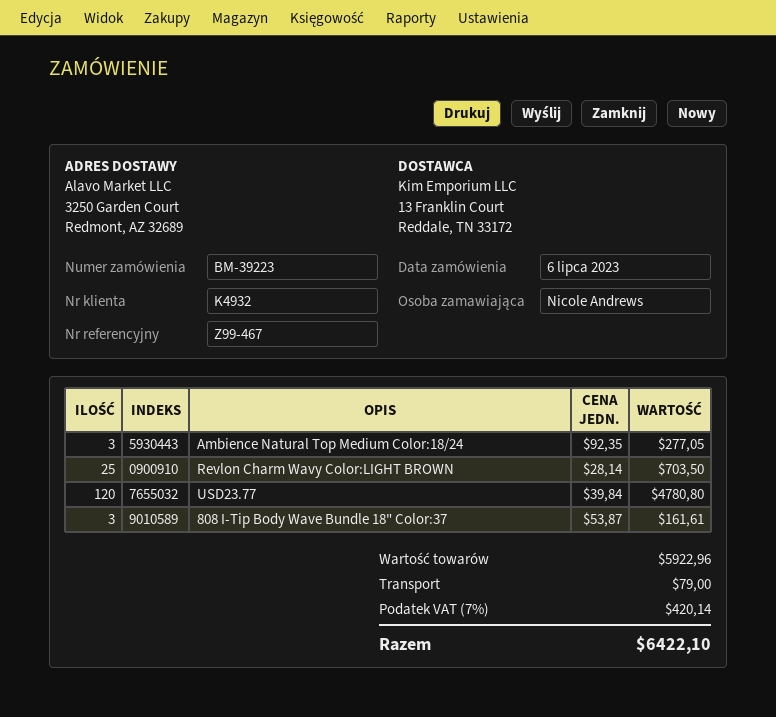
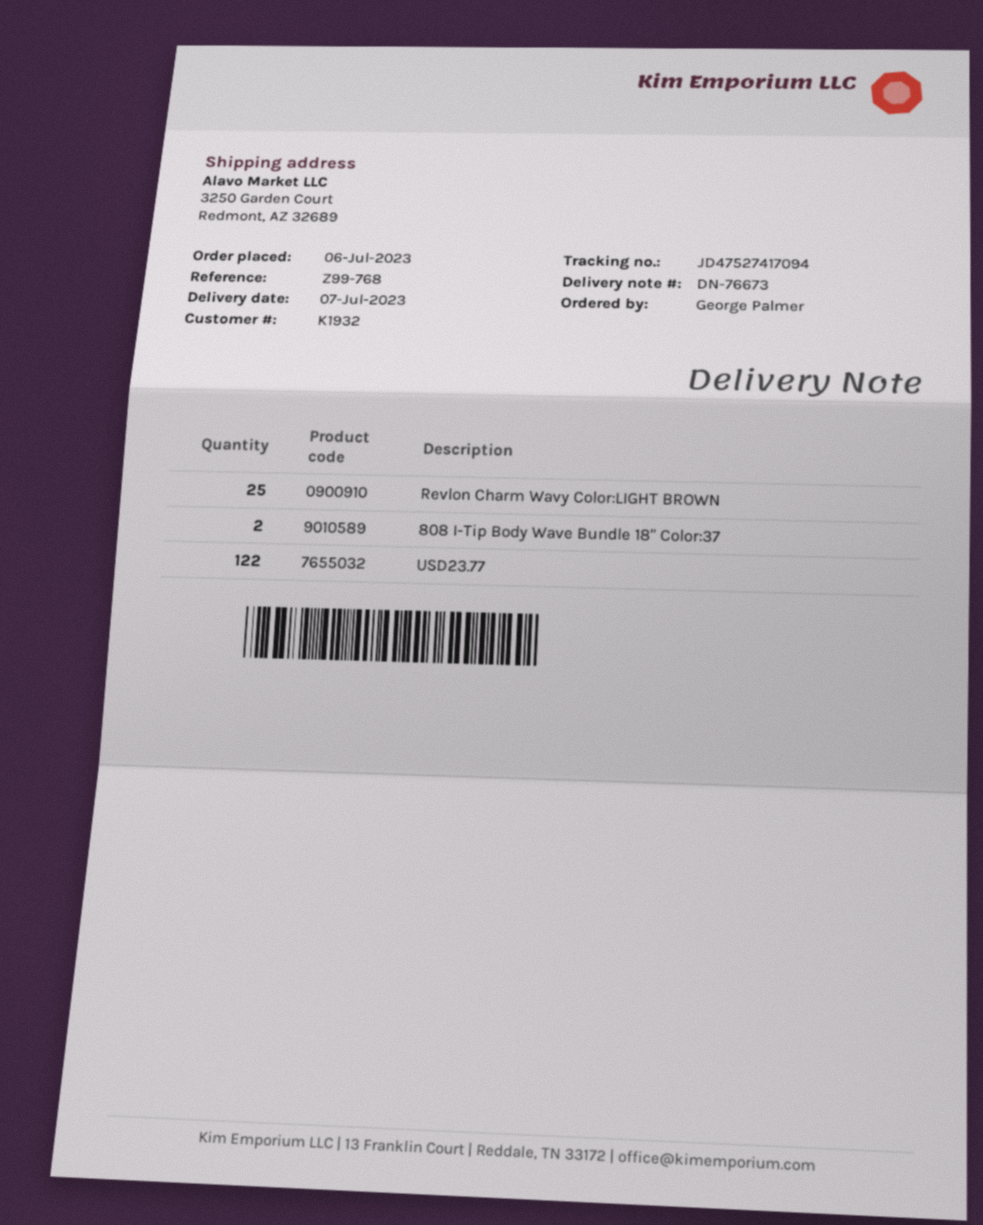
customer number: K4932 -> K1932
reference: Z99-467 -> Z99-768
ordered by: Nicole Andrews -> George Palmer
Ambience Natural Top Medium Color:18/24: 3 -> none
USD23.77: 120 -> 122
808 I-Tip Body Wave Bundle 18" Color:37: 3 -> 2

